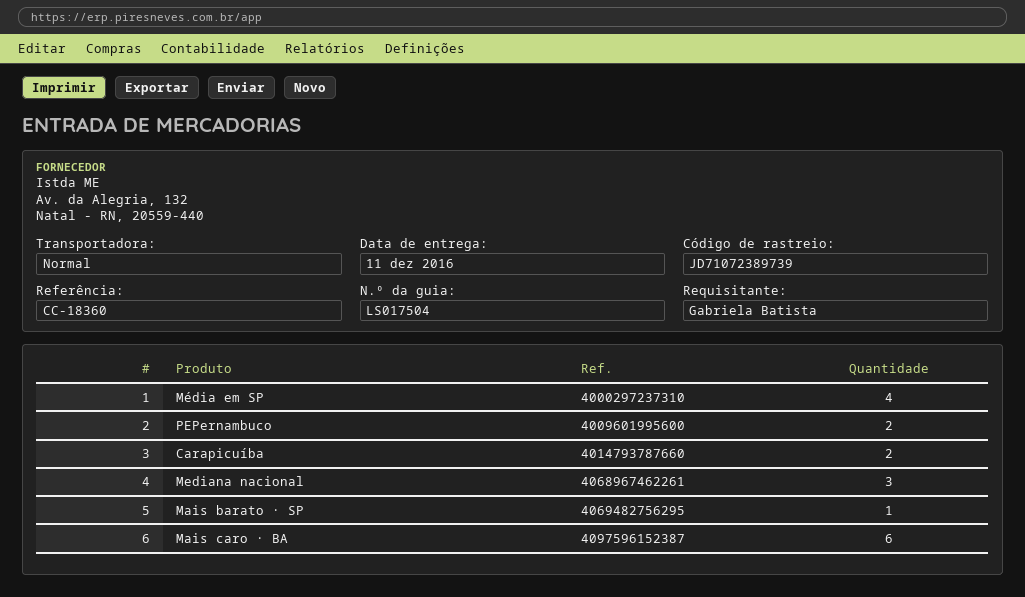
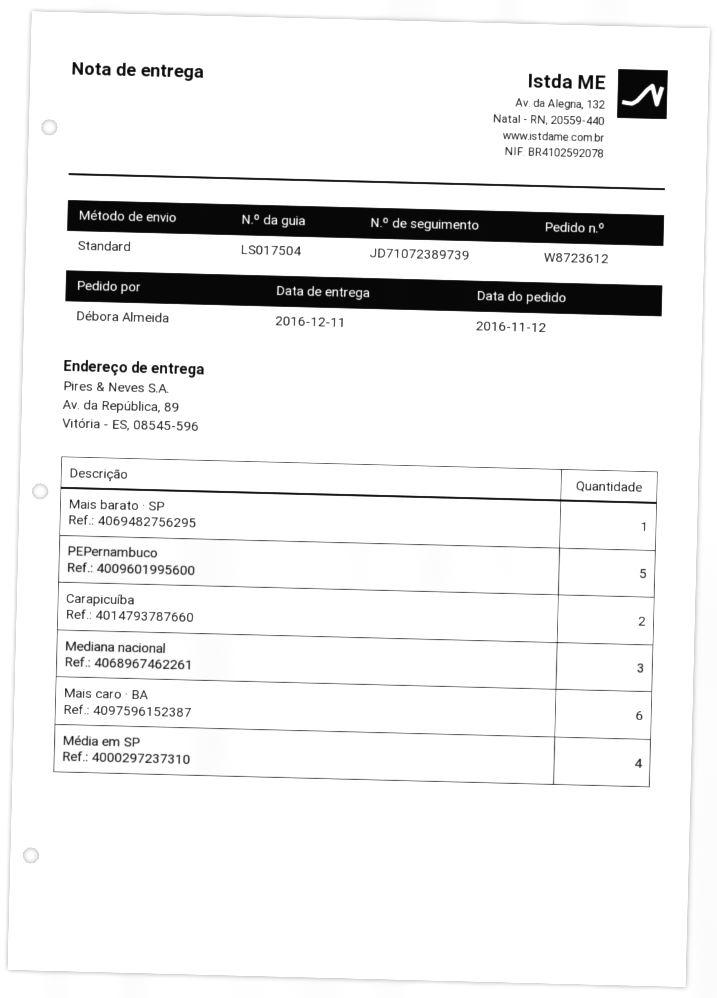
ordered by: Gabriela Batista -> Débora Almeida
PEPernambuco: 2 -> 5

